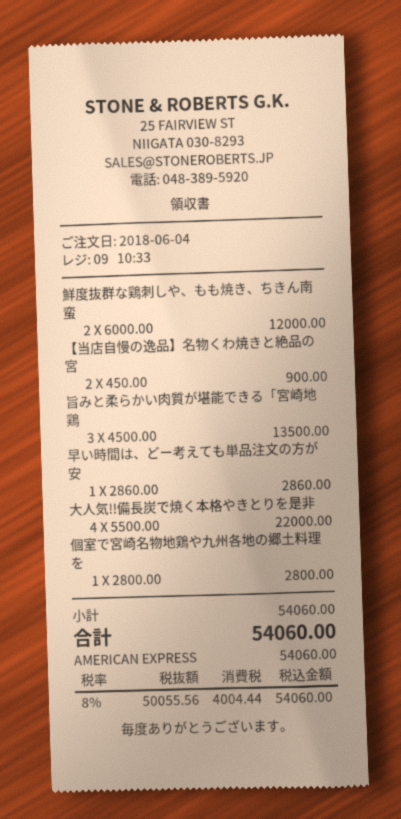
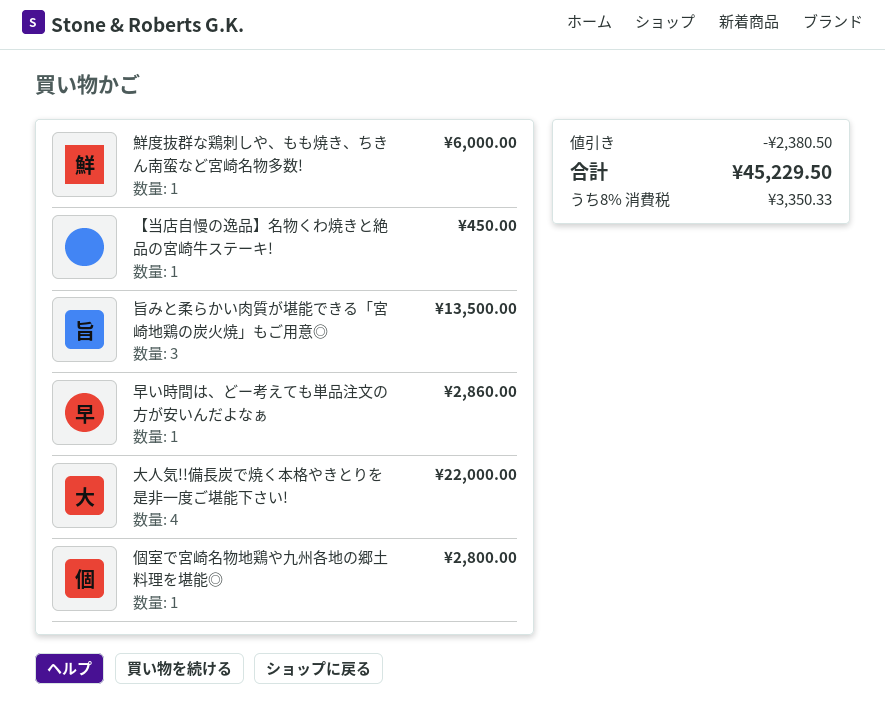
鮮度抜群な鶏刺しや、もも焼き、ちきん南蛮: 2 for 12000.00 -> 1 for 6000.00
【当店自慢の逸品】名物くわ焼きと絶品の宮: 2 for 900.00 -> 1 for 450.00
discount: none -> 2380.50
tax: 8% = 4004.44 -> 8% = 3350.33
total: 54060.00 -> 45229.50

